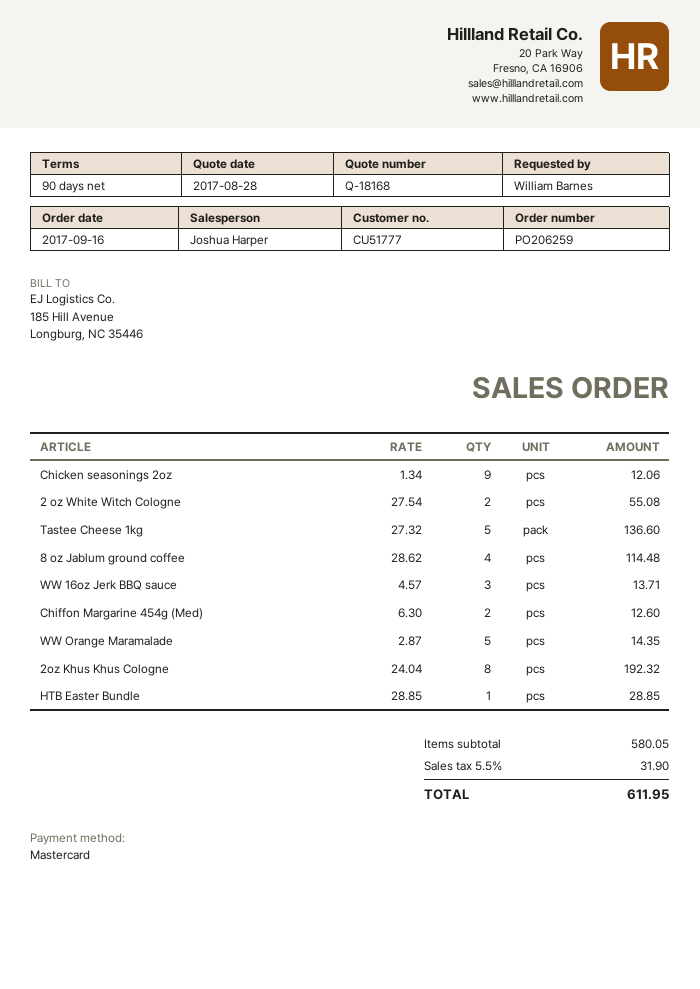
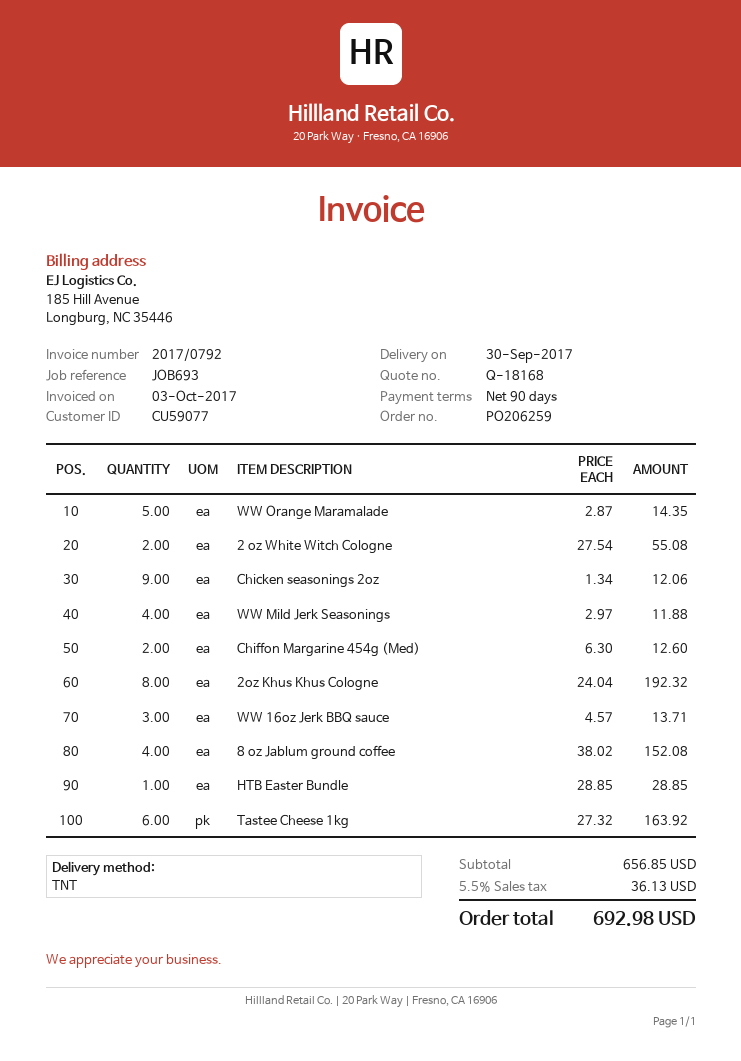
customer number: CU51777 -> CU59077
Tastee Cheese 1kg: 5 x 27.32 = 136.60 -> 6 x 27.32 = 163.92
8 oz Jablum ground coffee: 4 x 28.62 = 114.48 -> 4 x 38.02 = 152.08
WW Mild Jerk Seasonings: none -> 4 x 2.97 = 11.88
subtotal: 580.05 -> 656.85
tax: 5.5% = 31.90 -> 5.5% = 36.13
total: 611.95 -> 692.98

